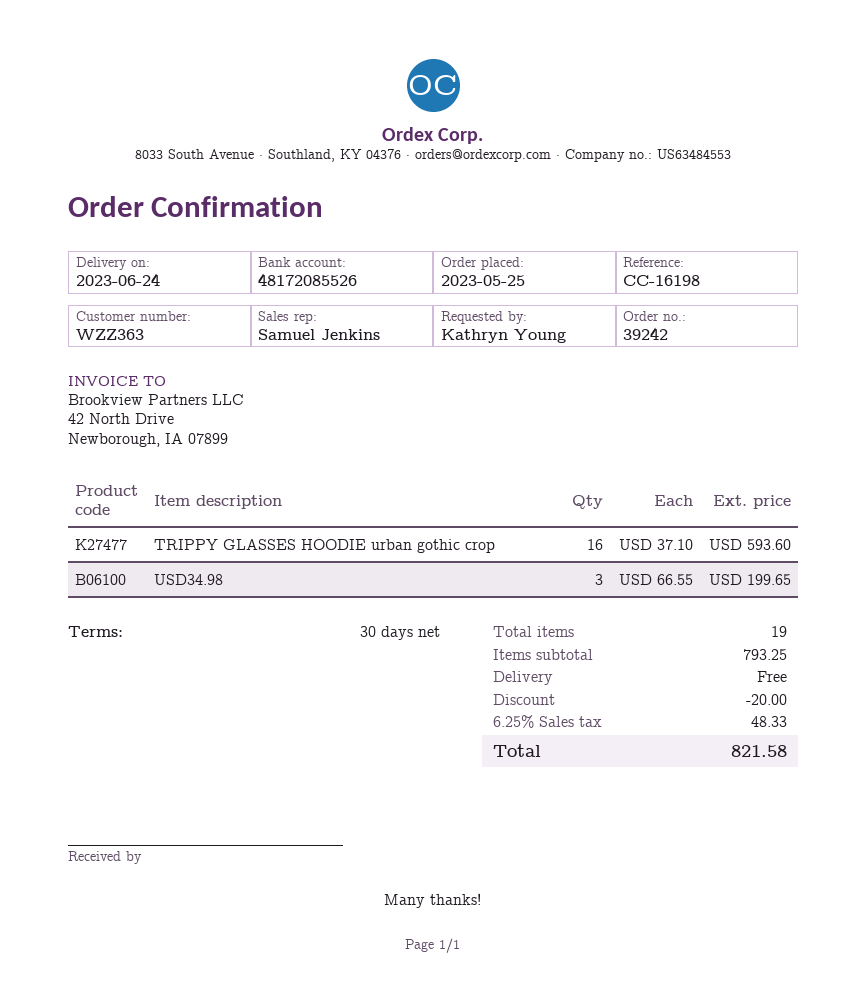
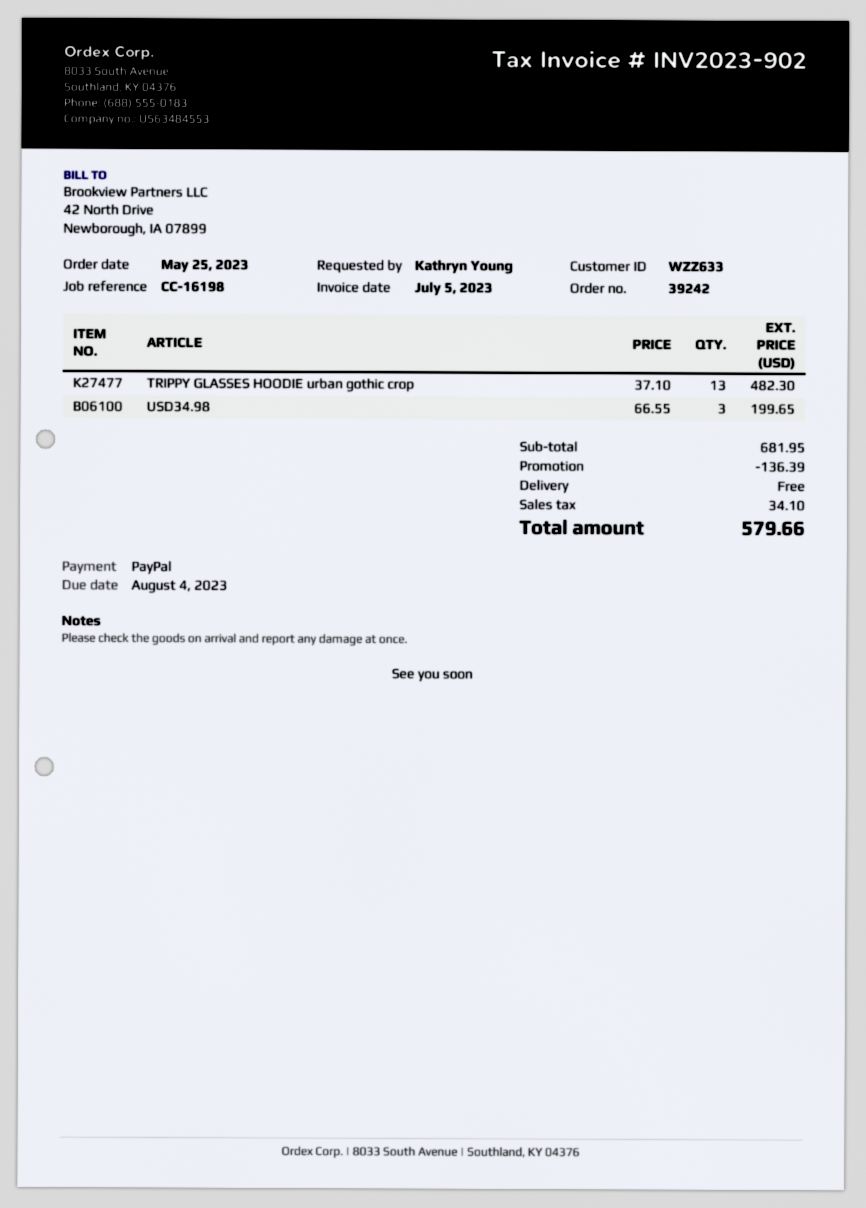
customer number: WZZ363 -> WZZ633
TRIPPY GLASSES HOODIE urban gothic crop: 16 x 37.10 = 593.60 -> 13 x 37.10 = 482.30
subtotal: 793.25 -> 681.95
discount: 20.00 -> 136.39
tax: 48.33 -> 34.10
total: 821.58 -> 579.66

